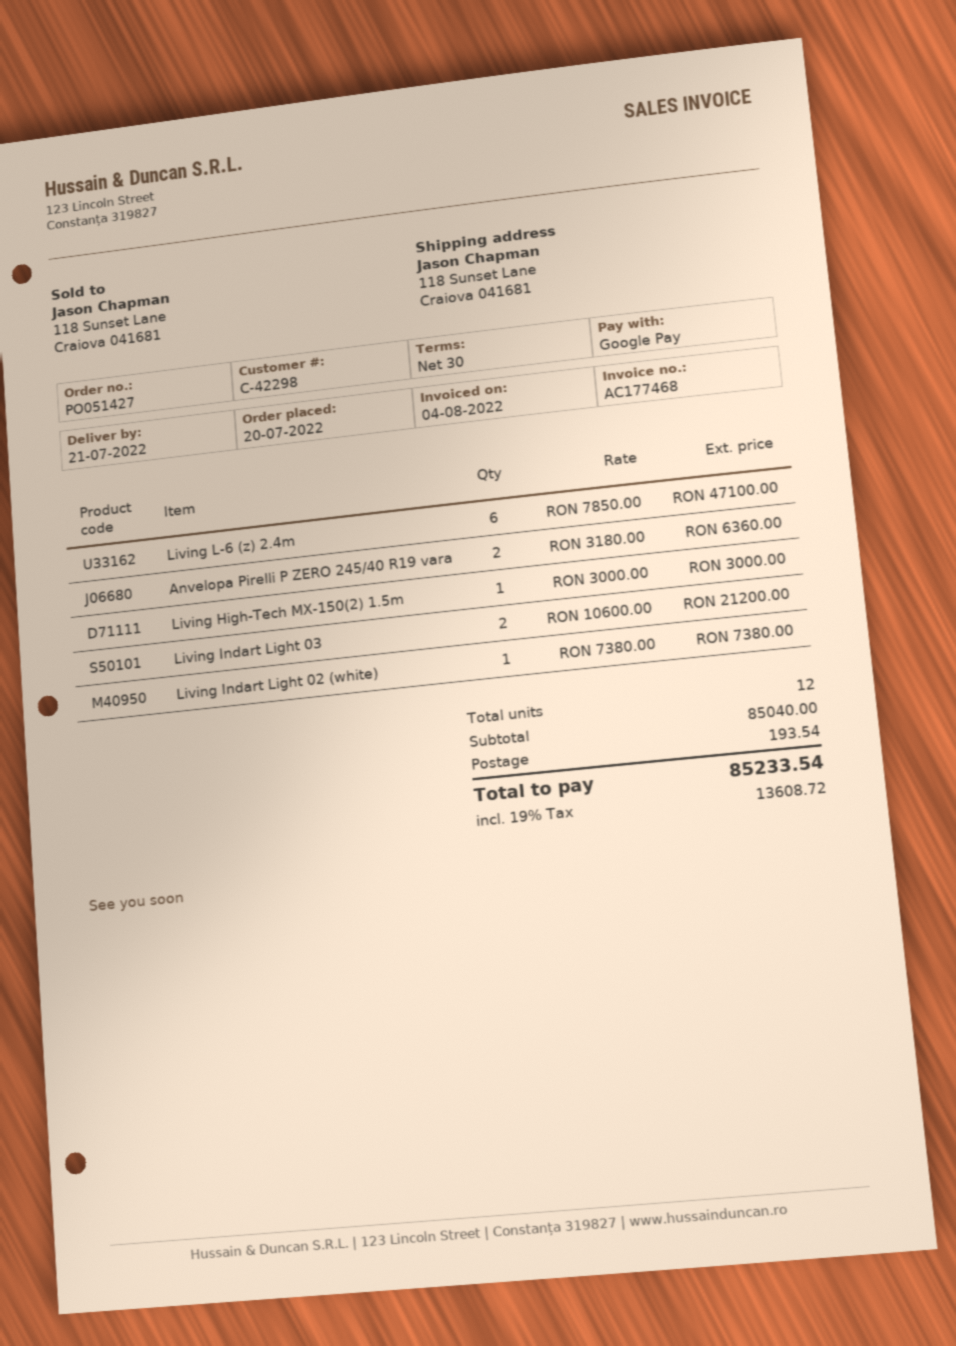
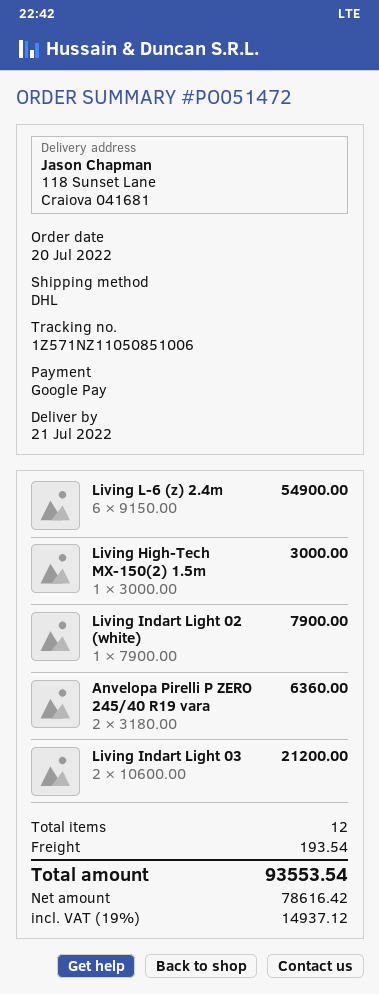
order number: PO051427 -> PO051472
Living L-6 (z) 2.4m: 6 x 7850.00 = 47100.00 -> 6 x 9150.00 = 54900.00
Living Indart Light 02 (white): 1 x 7380.00 = 7380.00 -> 1 x 7900.00 = 7900.00
tax: 19% = 13608.72 -> 19% = 14937.12
total: 85233.54 -> 93553.54

